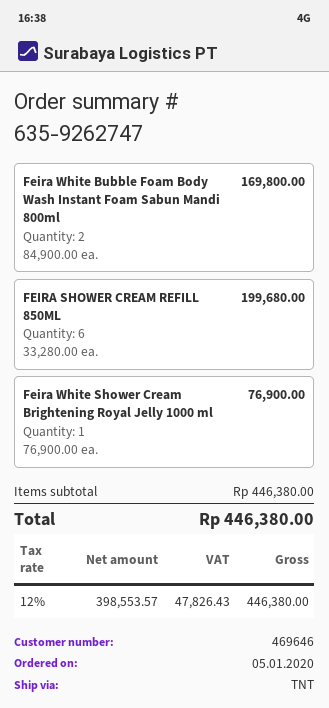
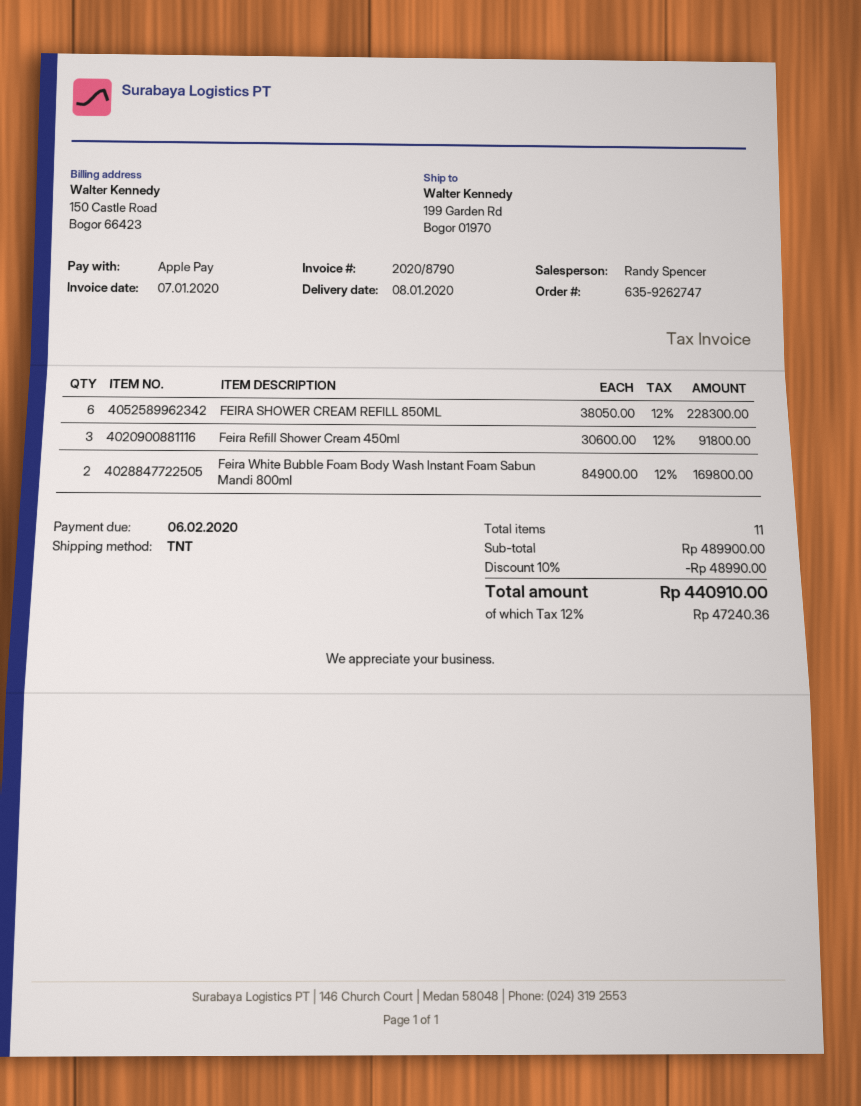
FEIRA SHOWER CREAM REFILL 850ML: 6 x 33280.00 = 199680.00 -> 6 x 38050.00 = 228300.00
Feira White Shower Cream Brightening Royal Jelly 1000 ml: 1 x 76900.00 = 76900.00 -> none
Feira Refill Shower Cream 450ml: none -> 3 x 30600.00 = 91800.00
subtotal: 446380.00 -> 489900.00
discount: none -> 10% = 48990.00
tax: 12% = 47826.43 -> 12% = 47240.36
total: 446380.00 -> 440910.00

